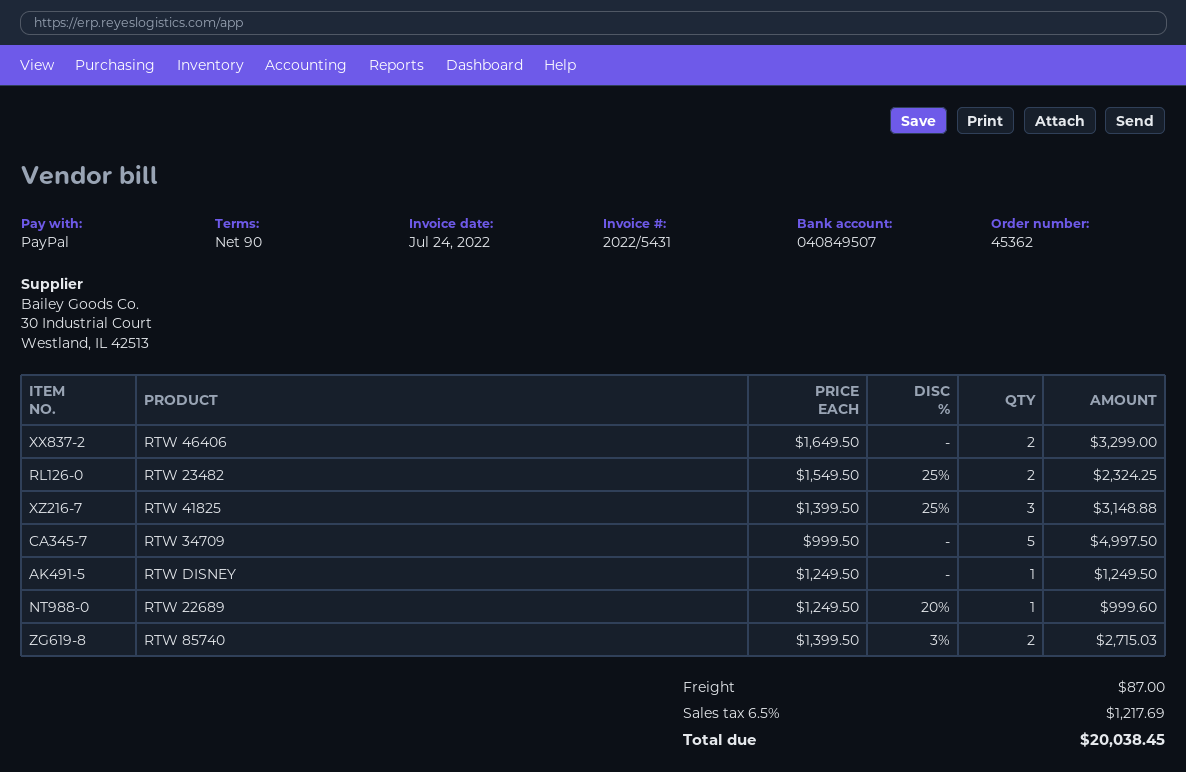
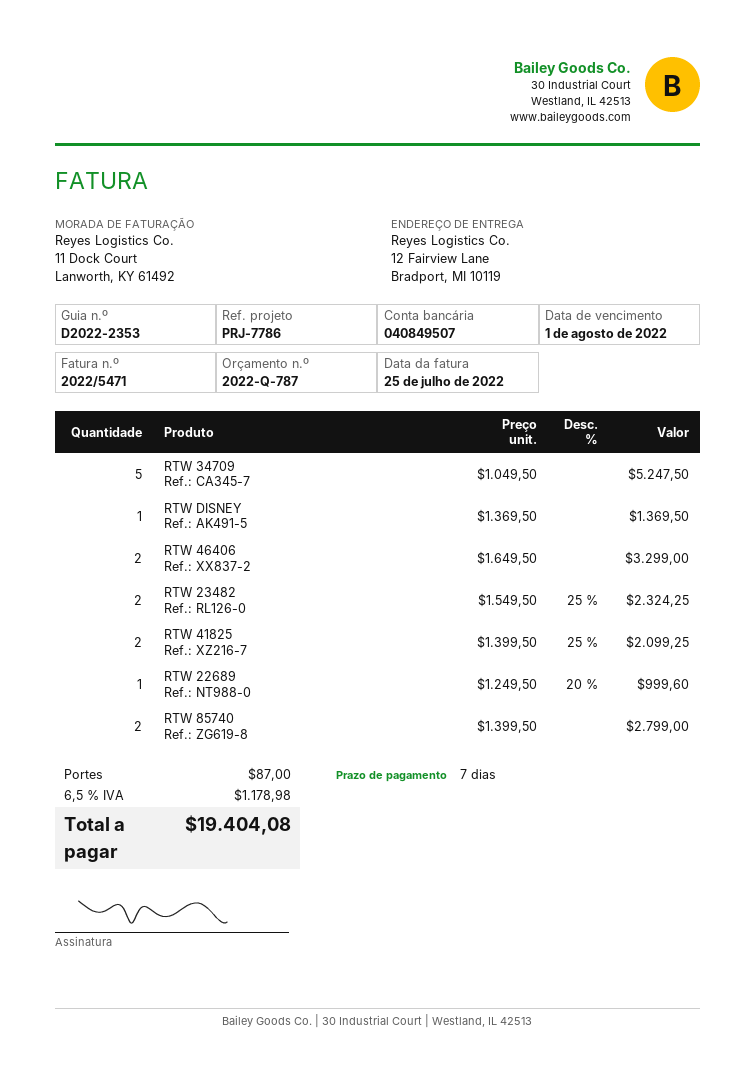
invoice number: 2022/5431 -> 2022/5471
invoice date: 2022-07-24 -> 2022-07-25
payment terms: 90 days -> 7 days
RTW 41825: 3 x 1399.50 - 25% = 3148.88 -> 2 x 1399.50 - 25% = 2099.25
RTW 34709: 5 x 999.50 = 4997.50 -> 5 x 1049.50 = 5247.50
RTW DISNEY: 1 x 1249.50 = 1249.50 -> 1 x 1369.50 = 1369.50
RTW 85740: 2 x 1399.50 - 3% = 2715.03 -> 2 x 1399.50 = 2799.00
tax: 6.5% = 1217.69 -> 6.5% = 1178.98
total: 20038.45 -> 19404.08

